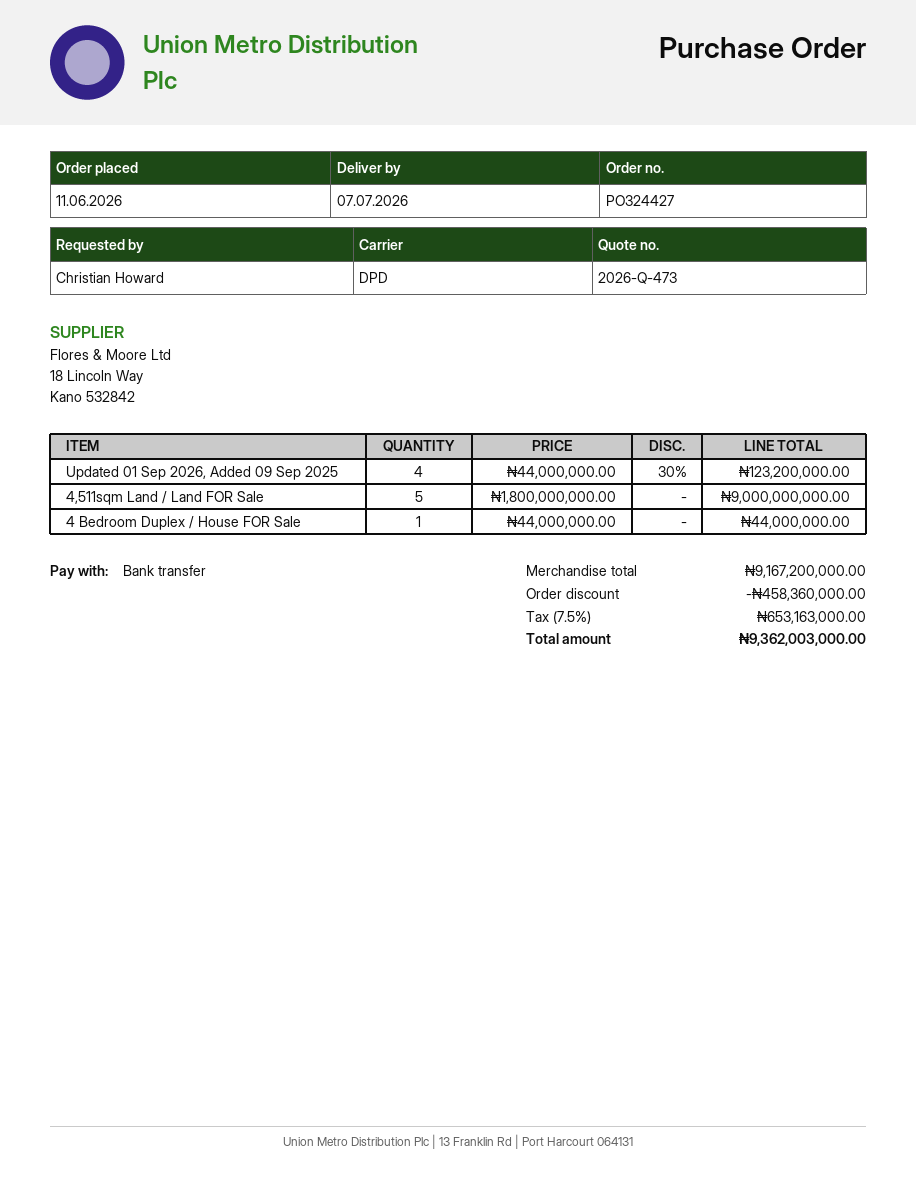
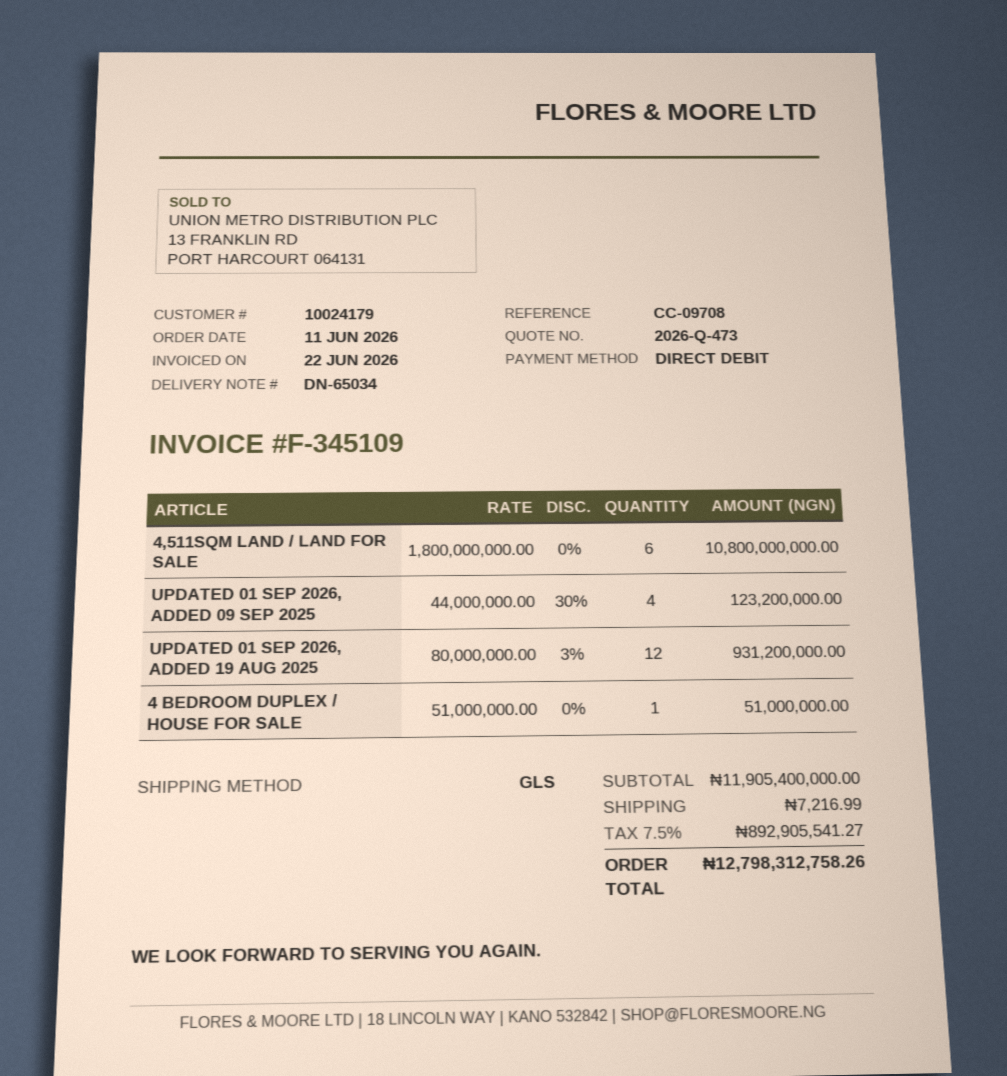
payment method: bank transfer -> direct debit
shipping method: DPD -> GLS
4,511sqm Land / Land FOR Sale: 5 x 1800000000.00 = 9000000000.00 -> 6 x 1800000000.00 = 10800000000.00
4 Bedroom Duplex / House FOR Sale: 1 x 44000000.00 = 44000000.00 -> 1 x 51000000.00 = 51000000.00
UPDATED 01 SEP 2026, ADDED 19 AUG 2025: none -> 12 x 80000000.00 - 3% = 931200000.00
subtotal: 9167200000.00 -> 11905400000.00
discount: 458360000.00 -> none
shipping: none -> 7216.99
tax: 7.5% = 653163000.00 -> 7.5% = 892905541.27
total: 9362003000.00 -> 12798312758.26

